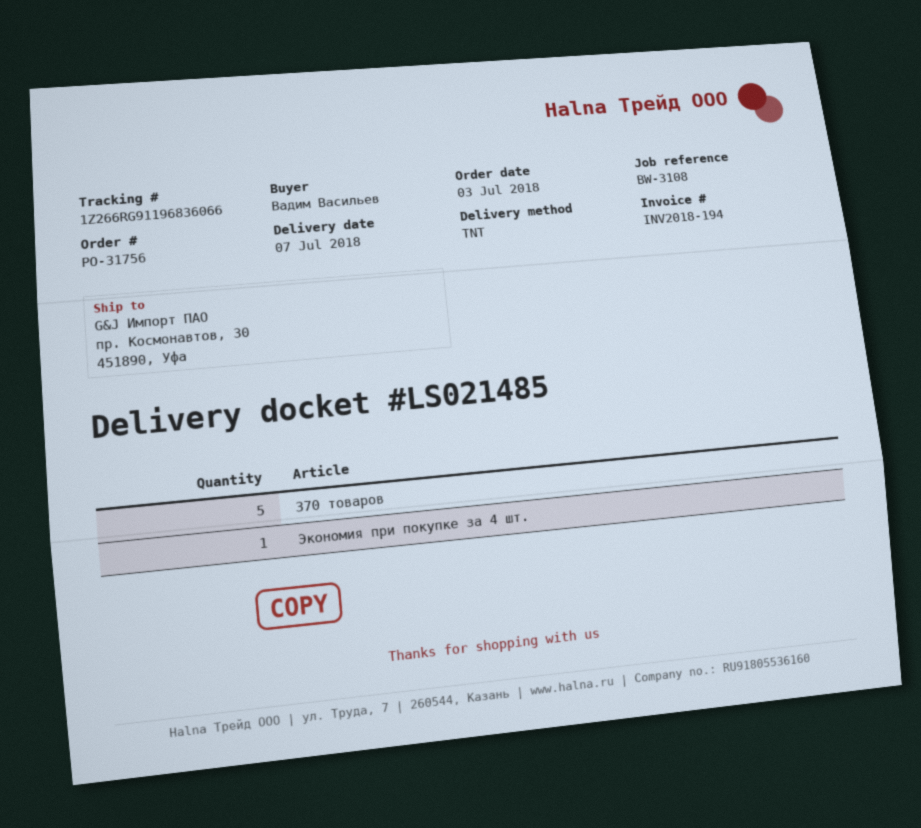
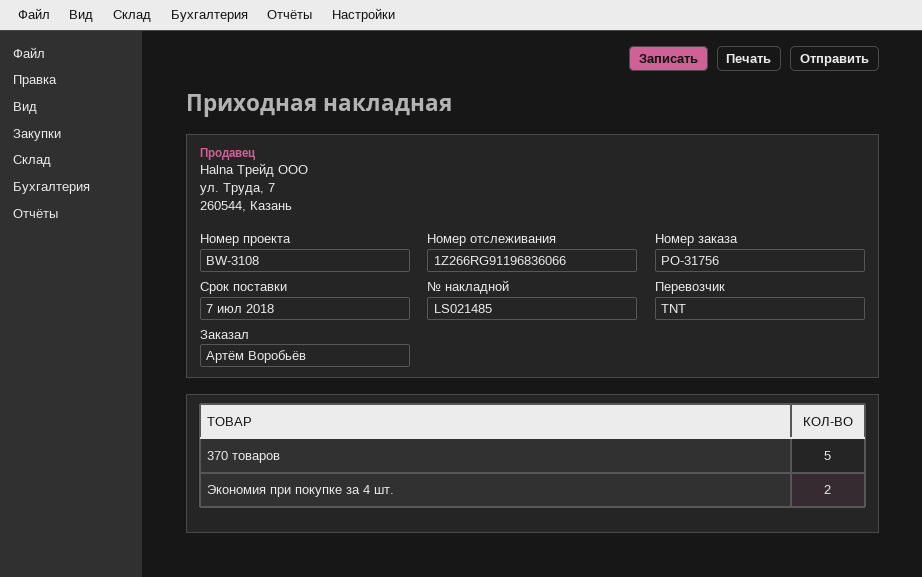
ordered by: Вадим Васильев -> Артём Воробьёв
Экономия при покупке за 4 шт.: 1 -> 2

